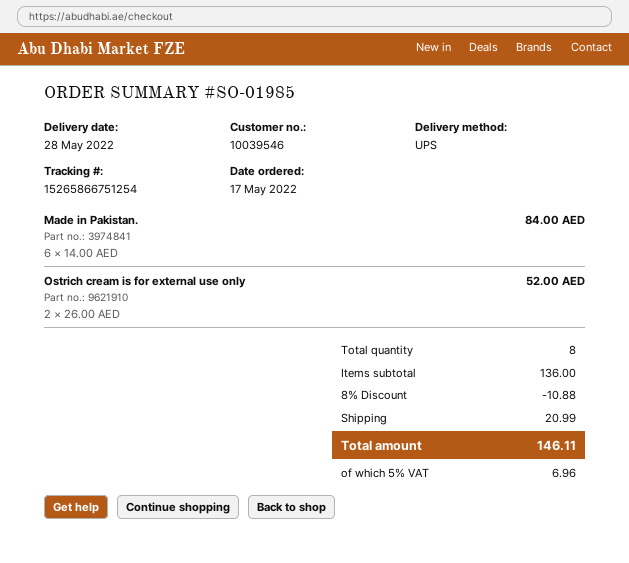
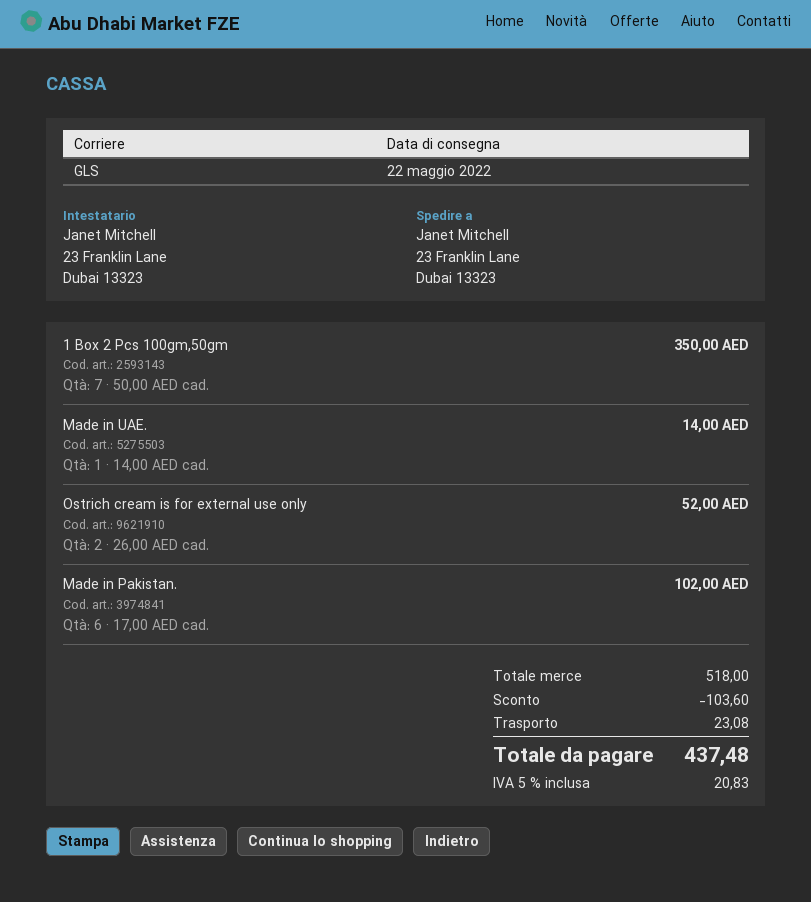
delivery date: 2022-05-28 -> 2022-05-22
shipping method: UPS -> GLS
Made in Pakistan.: 6 x 14.00 = 84.00 -> 6 x 17.00 = 102.00
1 Box 2 Pcs 100gm,50gm: none -> 7 x 50.00 = 350.00
Made in UAE.: none -> 1 x 14.00 = 14.00
subtotal: 136.00 -> 518.00
discount: 10.88 -> 103.60
shipping: 20.99 -> 23.08
tax: 5% = 6.96 -> 5% = 20.83
total: 146.11 -> 437.48

